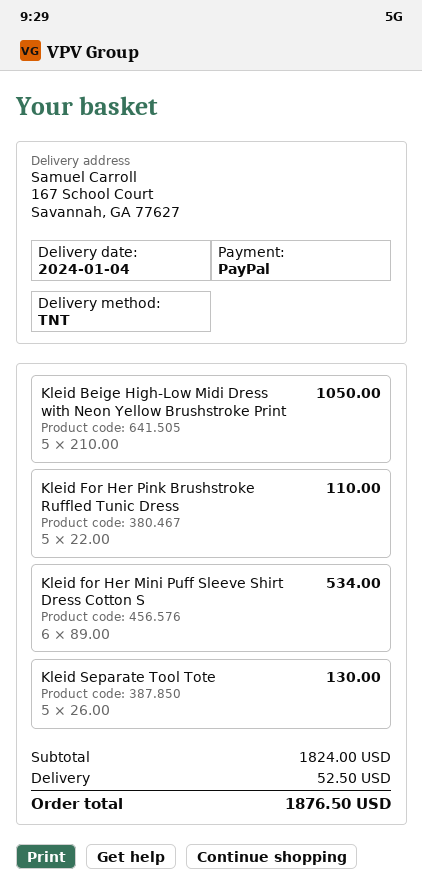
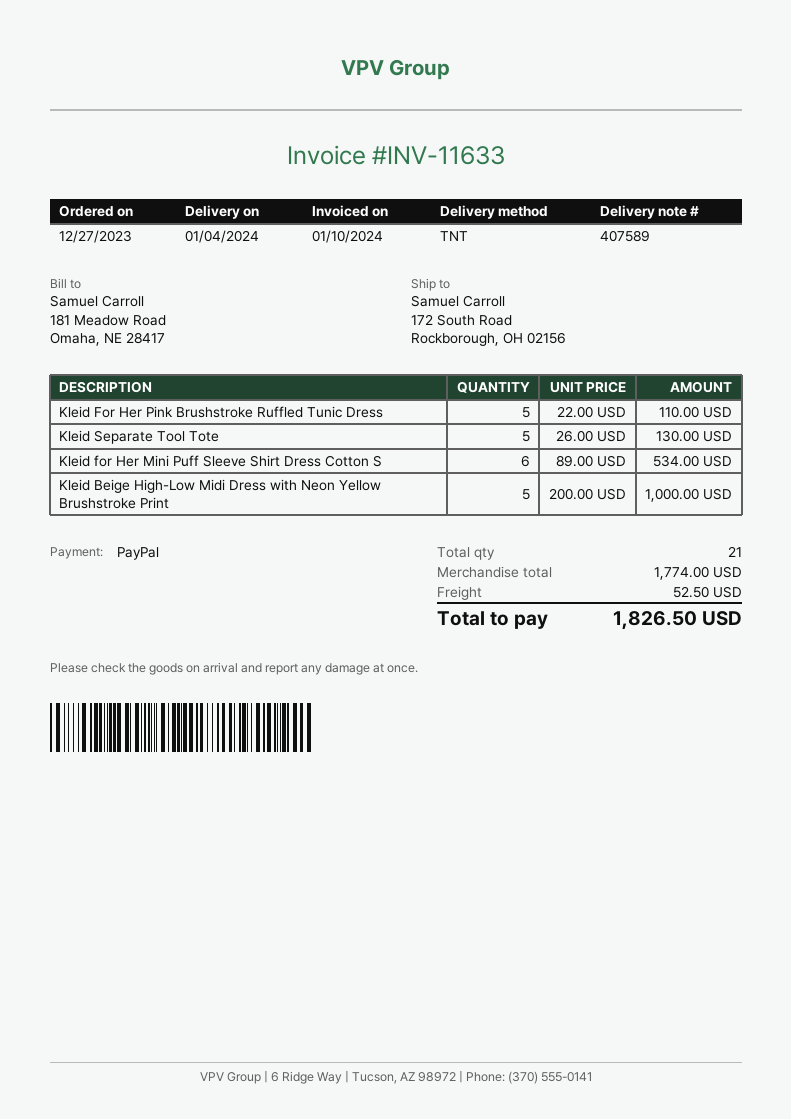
ship to: 167 School Court, Savannah, GA 77627 -> 172 South Road, Rockborough, OH 02156
Kleid Beige High-Low Midi Dress with Neon Yellow Brushstroke Print: 5 x 210.00 = 1050.00 -> 5 x 200.00 = 1000.00
subtotal: 1824.00 -> 1774.00
total: 1876.50 -> 1826.50

